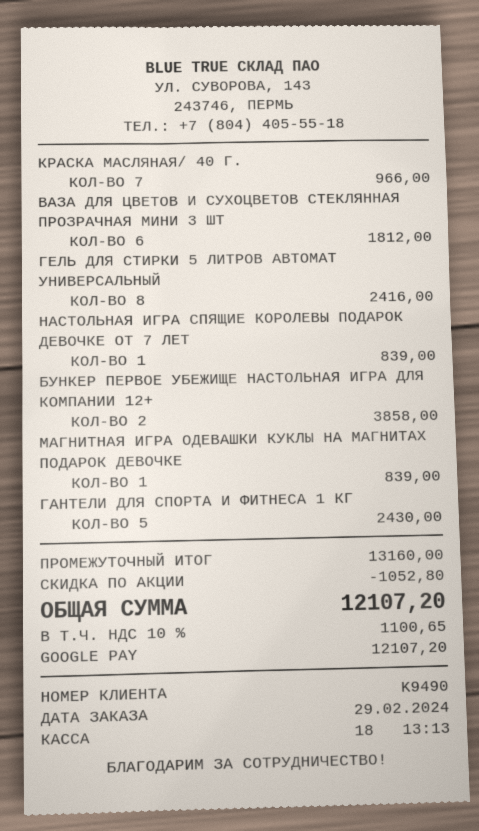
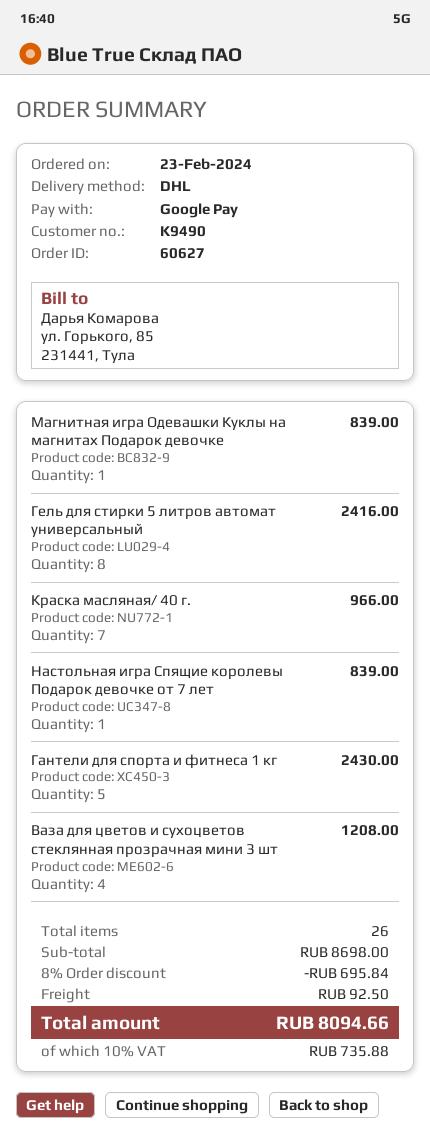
order date: 2024-02-29 -> 2024-02-23
ВАЗА ДЛЯ ЦВЕТОВ И СУХОЦВЕТОВ СТЕКЛЯННАЯ ПРОЗРАЧНАЯ МИНИ 3 ШТ: 6 for 1812.00 -> 4 for 1208.00
БУНКЕР ПЕРВОЕ УБЕЖИЩЕ НАСТОЛЬНАЯ ИГРА ДЛЯ КОМПАНИИ 12+: 2 for 3858.00 -> none
subtotal: 13160.00 -> 8698.00
discount: 1052.80 -> 695.84
shipping: none -> 92.50
tax: 10% = 1100.65 -> 10% = 735.88
total: 12107.20 -> 8094.66

